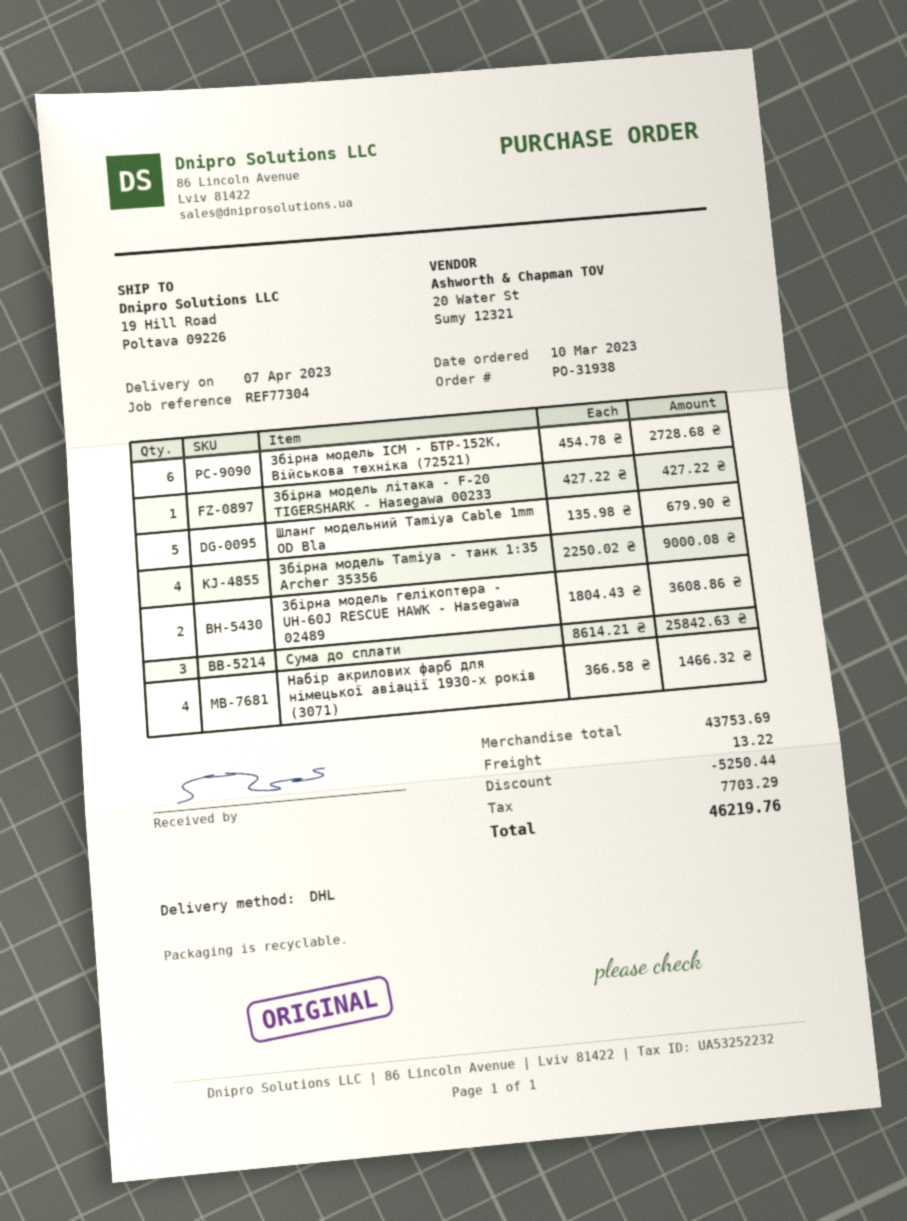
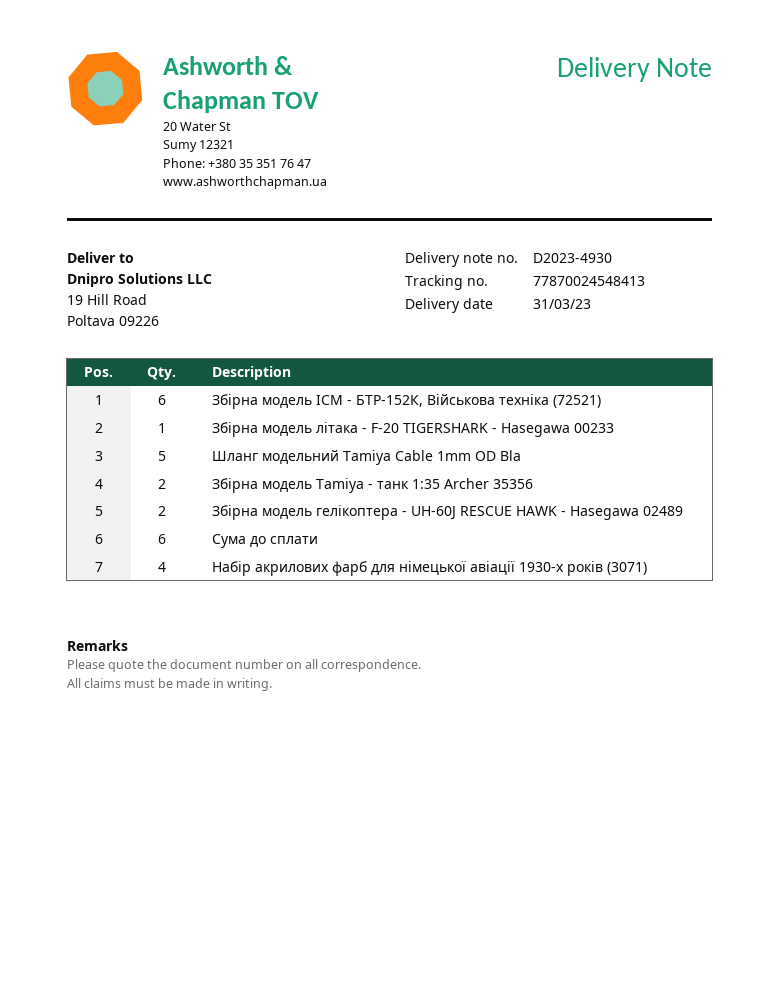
delivery date: 2023-04-07 -> 2023-03-31
Збірна модель Tamiya - танк 1:35 Archer 35356: 4 -> 2
Сума до сплати: 3 -> 6

